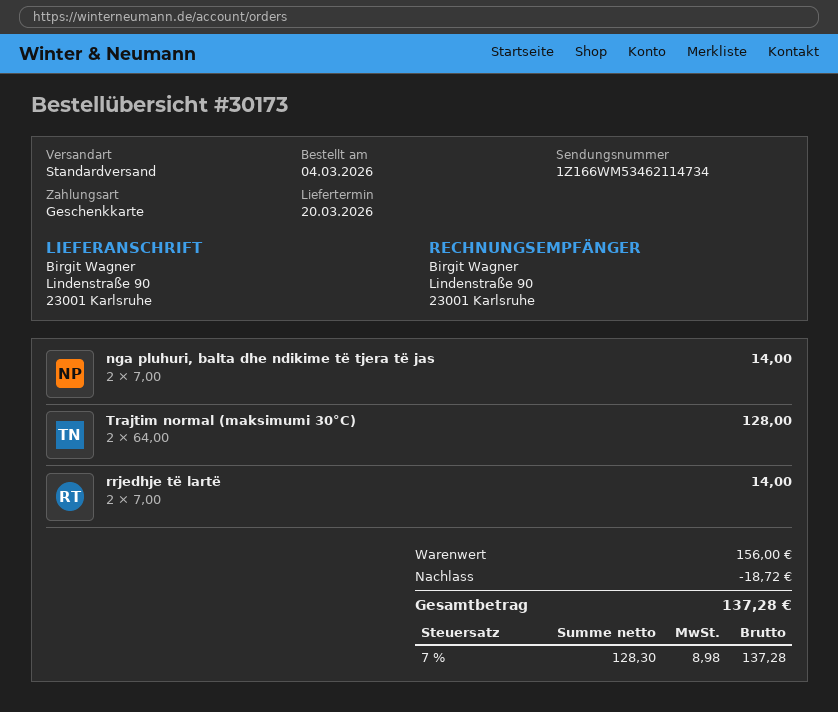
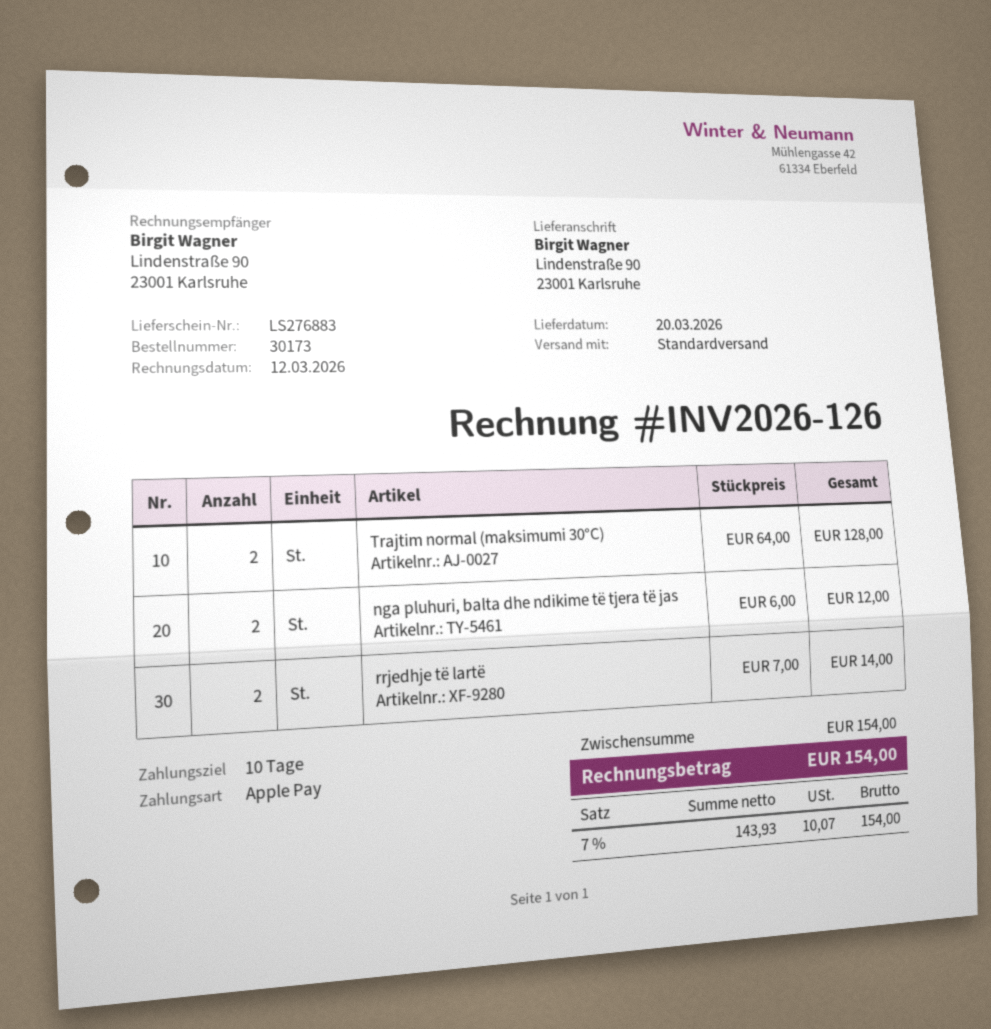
payment method: gift card -> Apple Pay
nga pluhuri, balta dhe ndikime të tjera të jas: 2 x 7.00 = 14.00 -> 2 x 6.00 = 12.00
subtotal: 156.00 -> 154.00
discount: 18.72 -> none
net: 128.30 -> 143.93
tax: 7% = 8.98 -> 7% = 10.07
total: 137.28 -> 154.00

